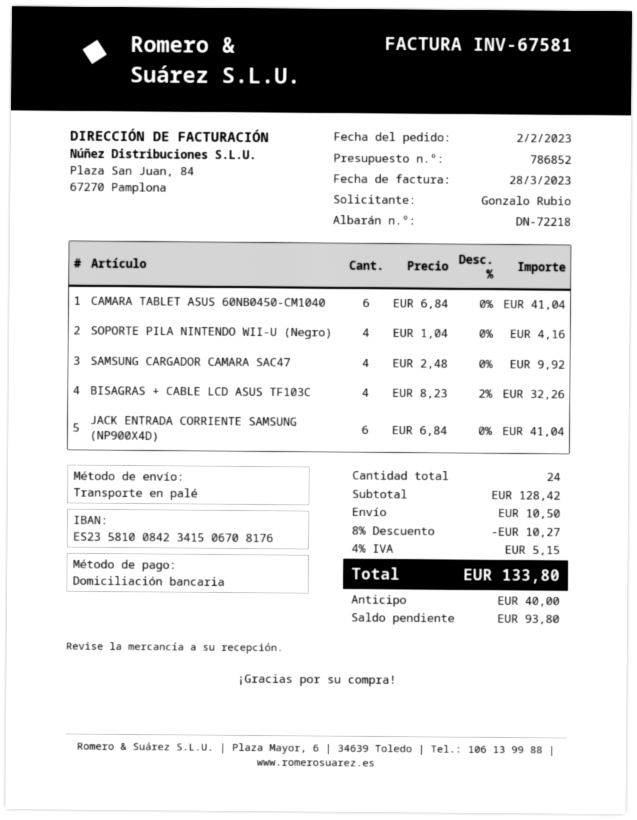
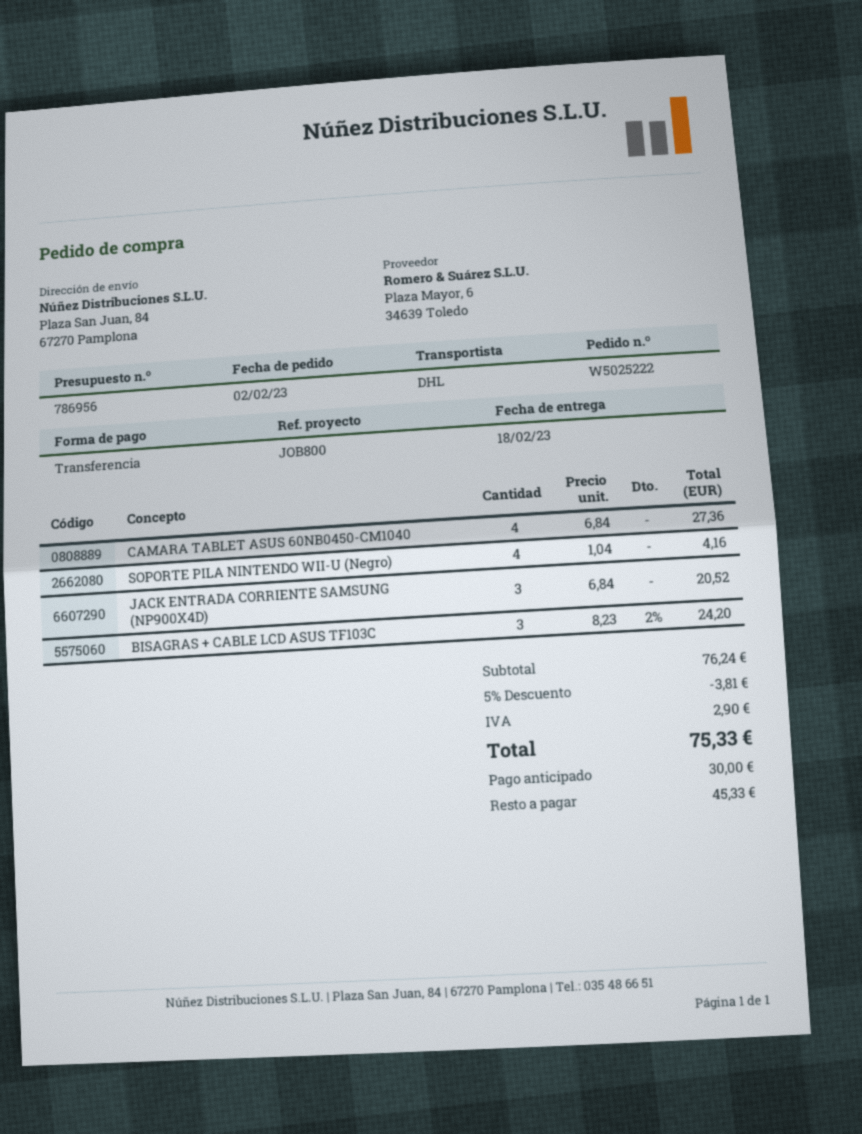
quote number: 786852 -> 786956
payment method: direct debit -> bank transfer
shipping method: pallet freight -> DHL
CAMARA TABLET ASUS 60NB0450-CM1040: 6 x 6.84 = 41.04 -> 4 x 6.84 = 27.36
SAMSUNG CARGADOR CAMARA SAC47: 4 x 2.48 = 9.92 -> none
BISAGRAS + CABLE LCD ASUS TF103C: 4 x 8.23 - 2% = 32.26 -> 3 x 8.23 - 2% = 24.20
JACK ENTRADA CORRIENTE SAMSUNG (NP900X4D): 6 x 6.84 = 41.04 -> 3 x 6.84 = 20.52
subtotal: 128.42 -> 76.24
discount: 8% = 10.27 -> 5% = 3.81
shipping: 10.50 -> none
tax: 5.15 -> 2.90
total: 133.80 -> 75.33
deposit: 40.00 -> 30.00
balance: 93.80 -> 45.33

